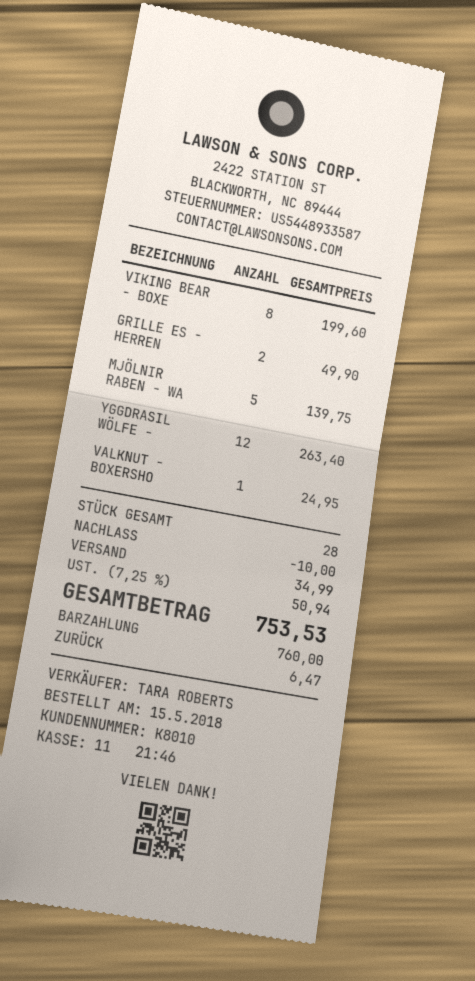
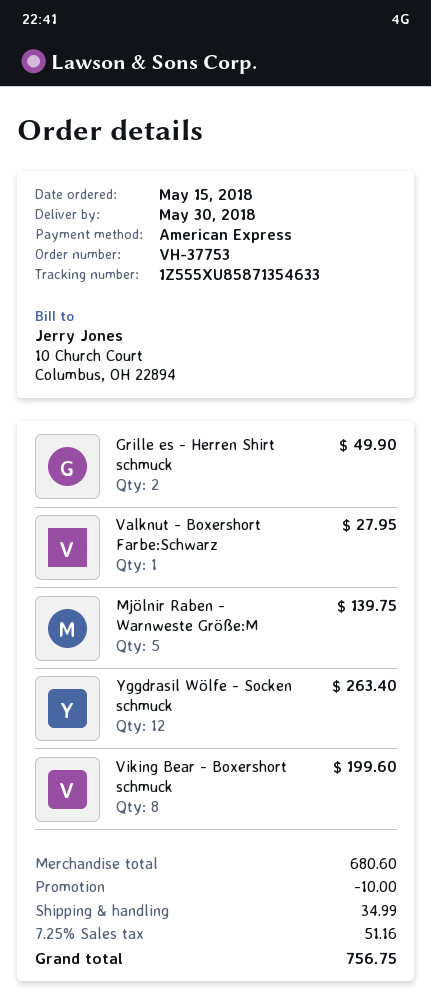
payment method: cash -> American Express
VALKNUT - BOXERSHO: 1 for 24.95 -> 1 for 27.95
tax: 7.25% = 50.94 -> 7.25% = 51.16
total: 753.53 -> 756.75

